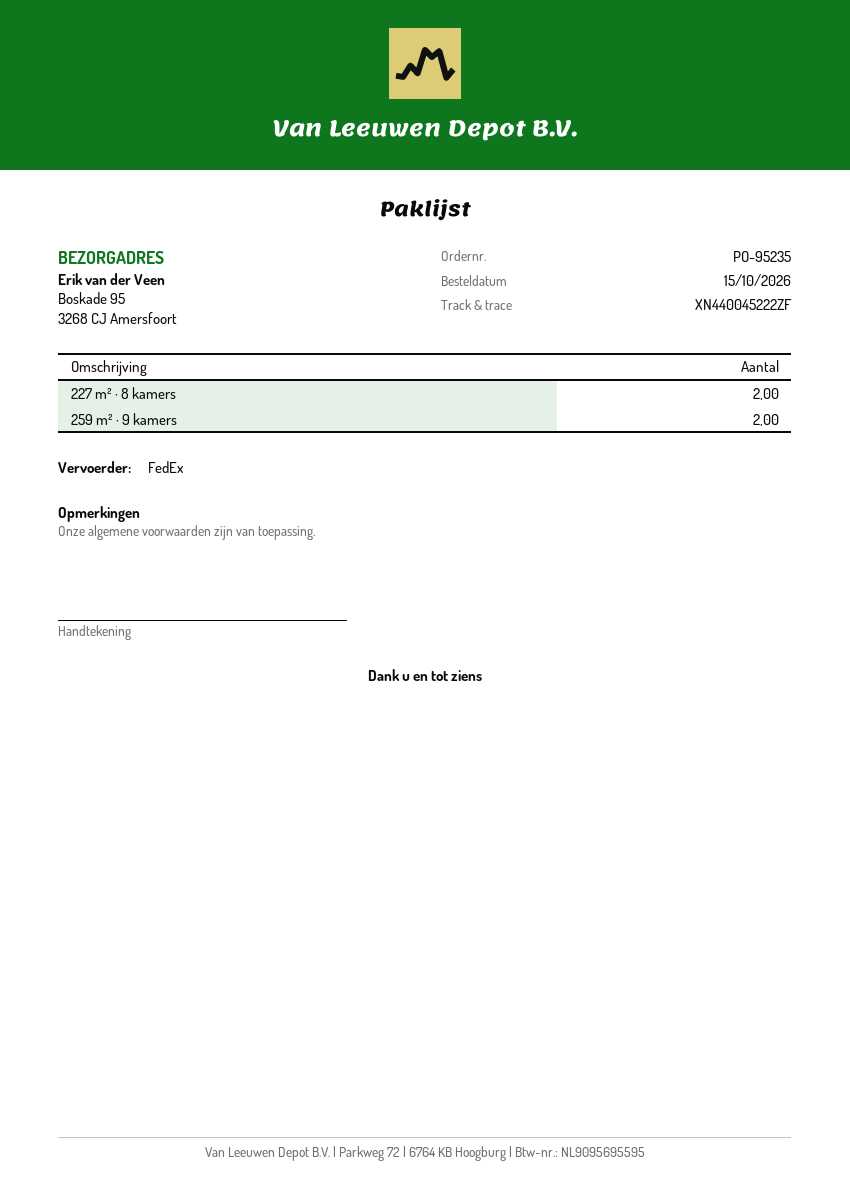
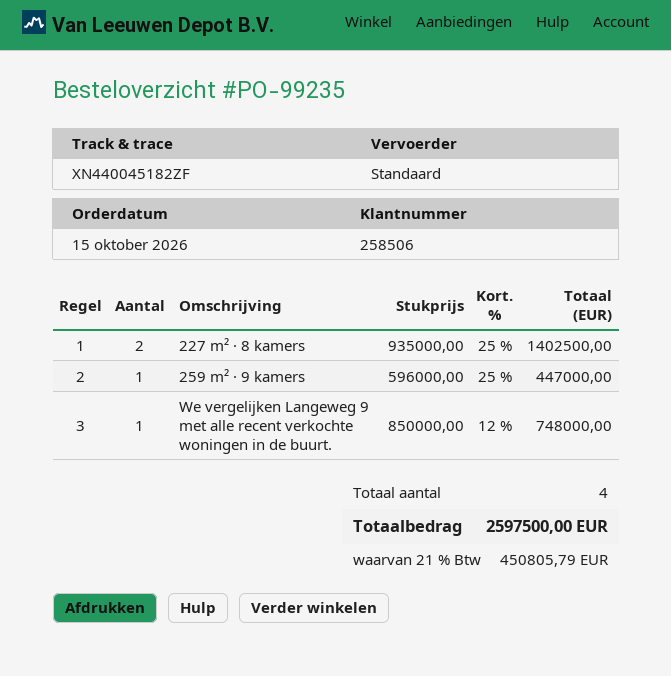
order number: PO-95235 -> PO-99235
shipping method: FedEx -> standard
tracking number: XN440045222ZF -> XN440045182ZF
259 m² · 9 kamers: 2 -> 1
We vergelijken Langeweg 9 met alle recent verkochte woningen in de buurt.: none -> 1

